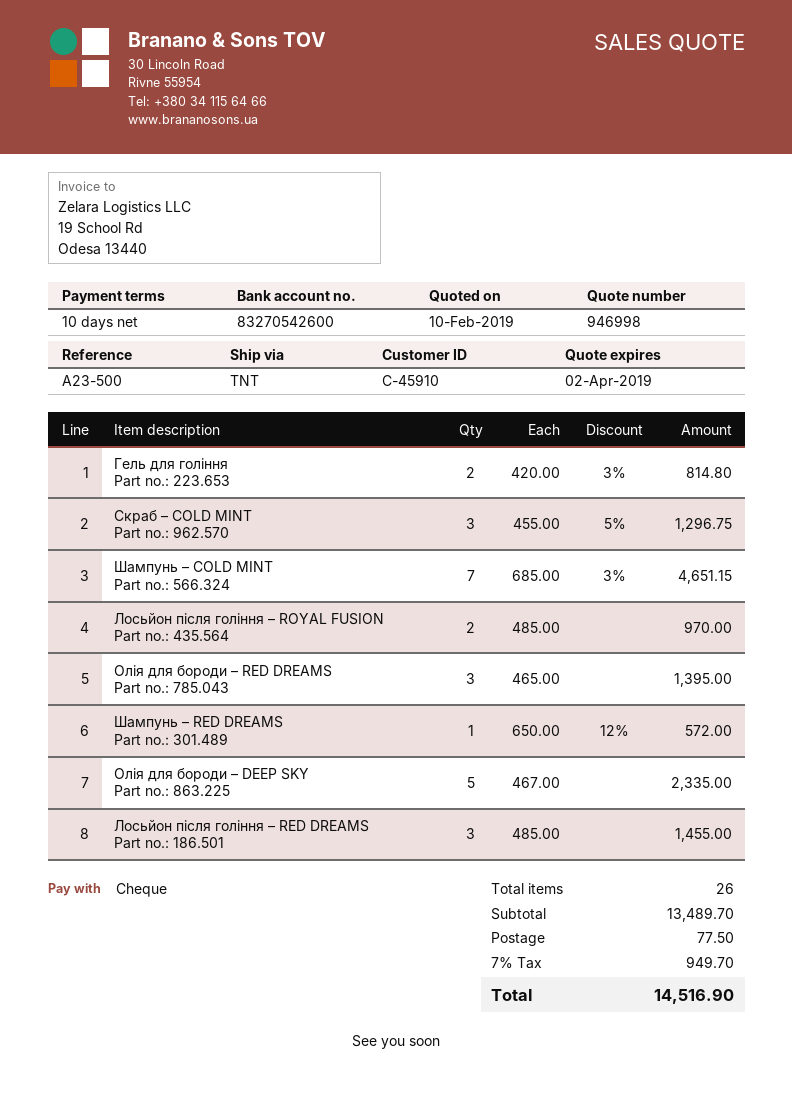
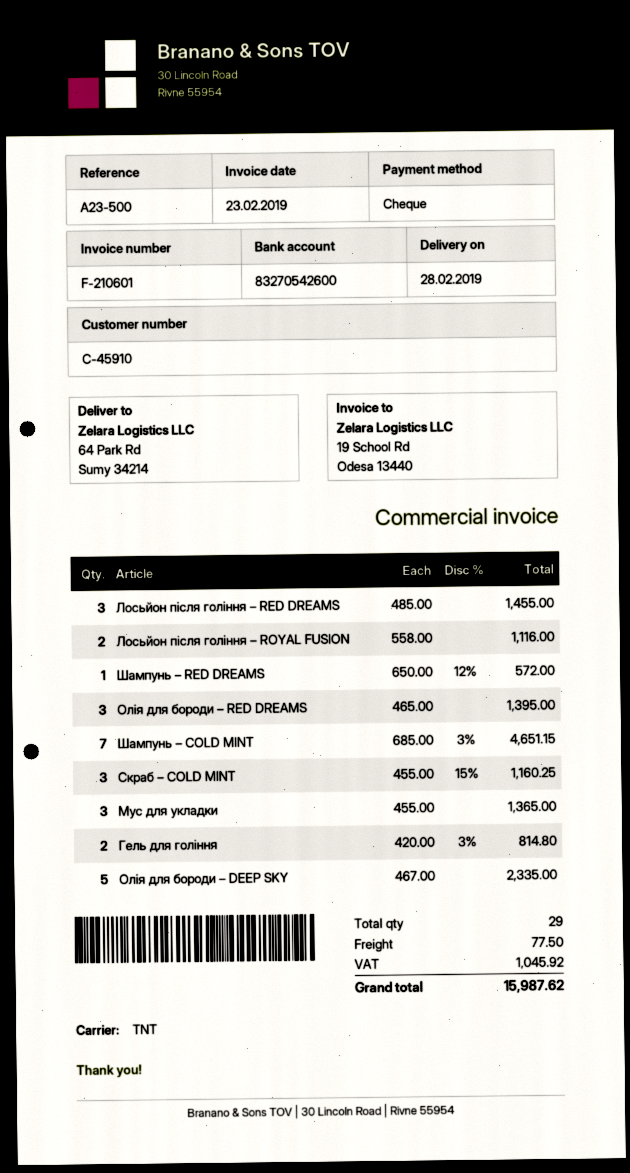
Скраб – COLD MINT: 3 x 455.00 - 5% = 1296.75 -> 3 x 455.00 - 15% = 1160.25
Лосьйон після гоління – ROYAL FUSION: 2 x 485.00 = 970.00 -> 2 x 558.00 = 1116.00
Мус для укладки: none -> 3 x 455.00 = 1365.00
total quantity: 26 -> 29
tax: 949.70 -> 1045.92
total: 14516.90 -> 15987.62

